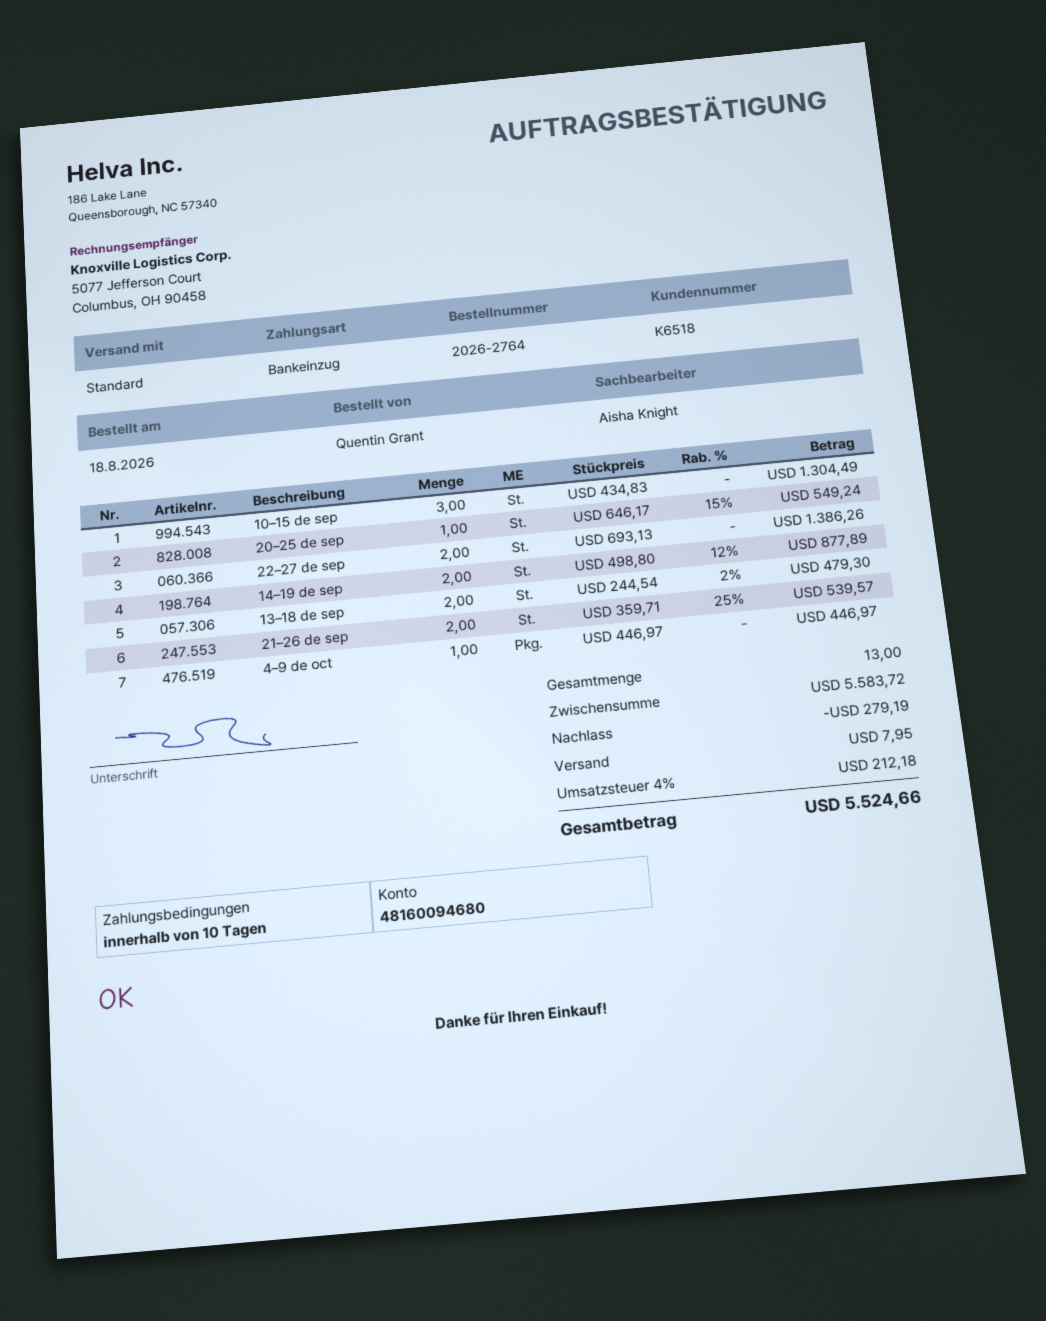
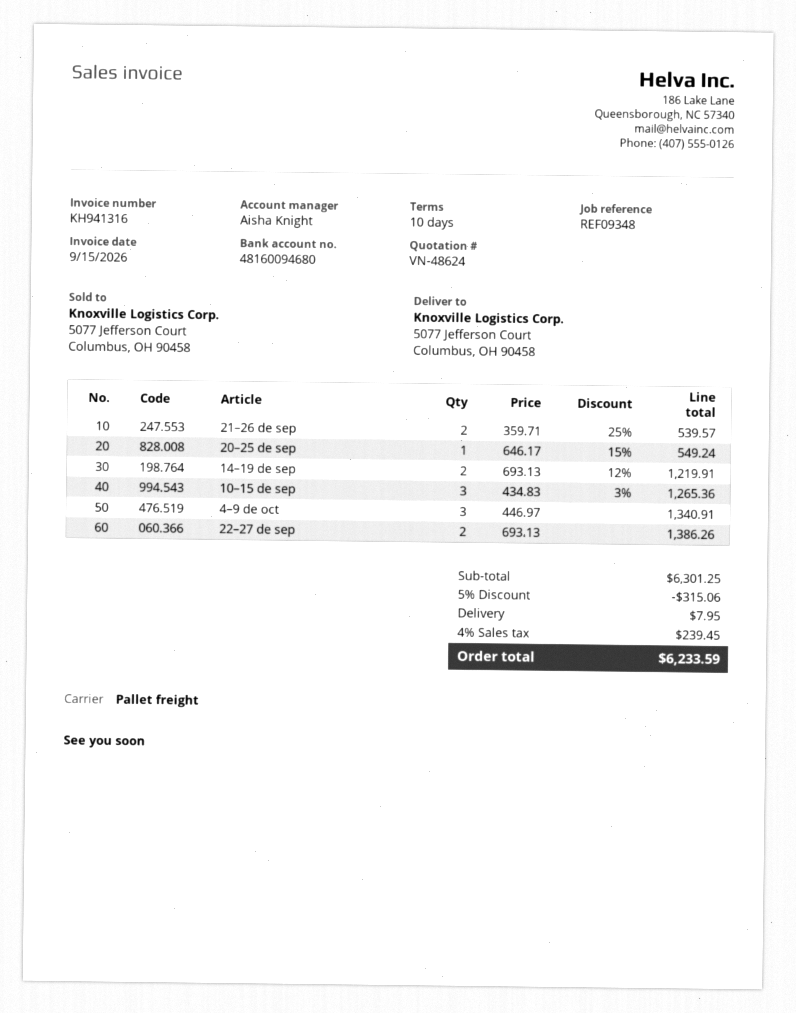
shipping method: standard -> pallet freight
10–15 de sep: 3 x 434.83 = 1304.49 -> 3 x 434.83 - 3% = 1265.36
14–19 de sep: 2 x 498.80 - 12% = 877.89 -> 2 x 693.13 - 12% = 1219.91
13–18 de sep: 2 x 244.54 - 2% = 479.30 -> none
4–9 de oct: 1 x 446.97 = 446.97 -> 3 x 446.97 = 1340.91
subtotal: 5583.72 -> 6301.25
discount: 279.19 -> 315.06
tax: 4% = 212.18 -> 4% = 239.45
total: 5524.66 -> 6233.59

